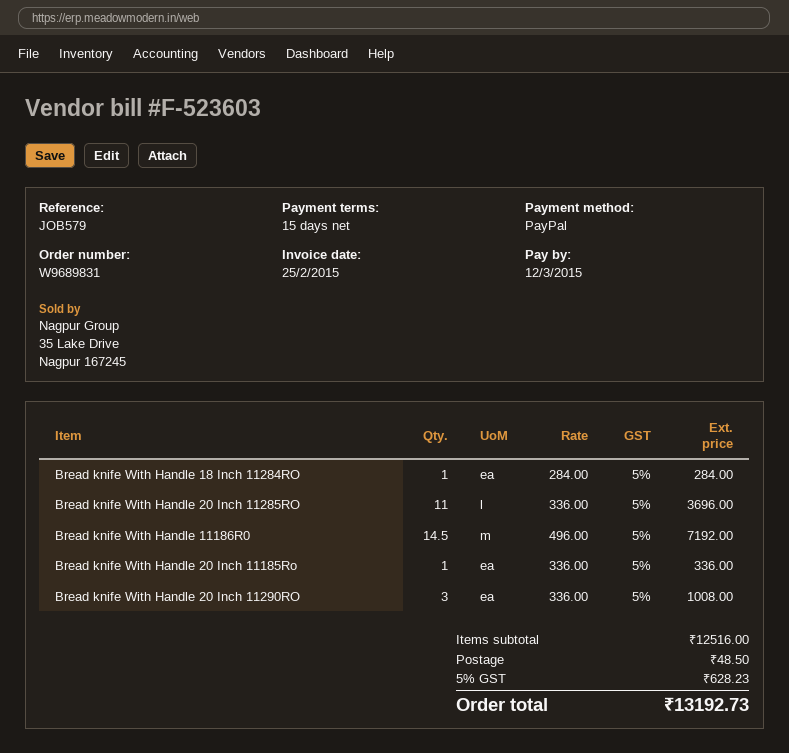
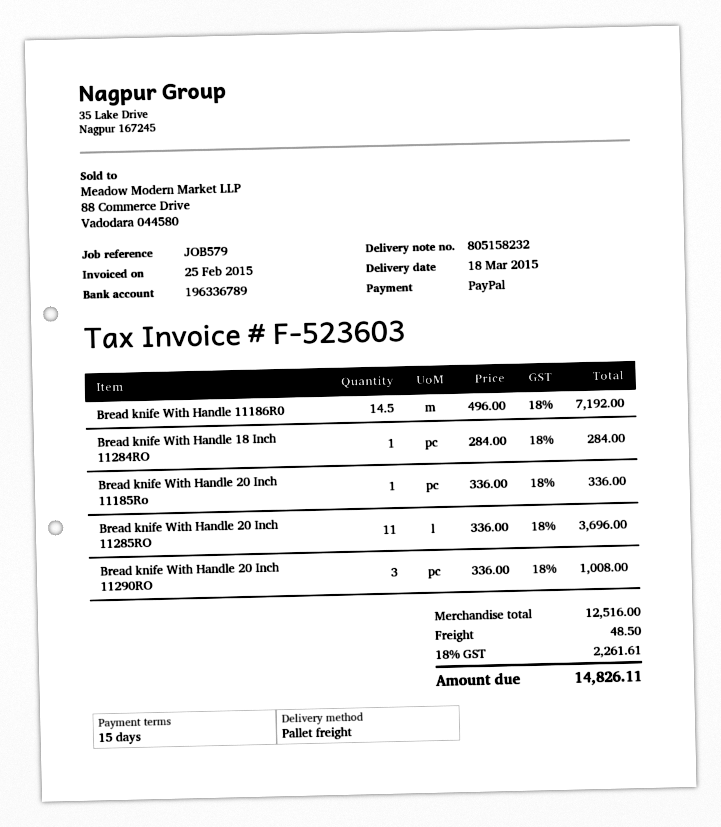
tax: 5% = 628.23 -> 18% = 2261.61
total: 13192.73 -> 14826.11

